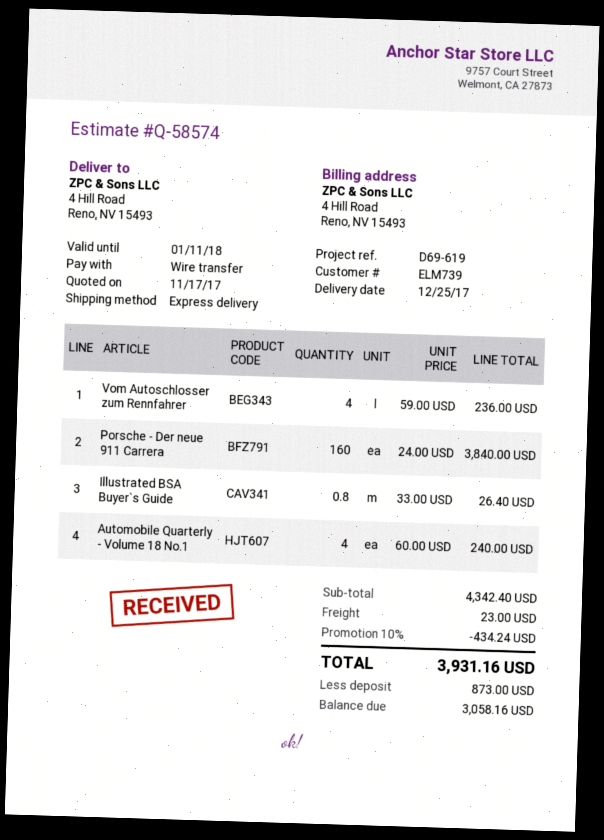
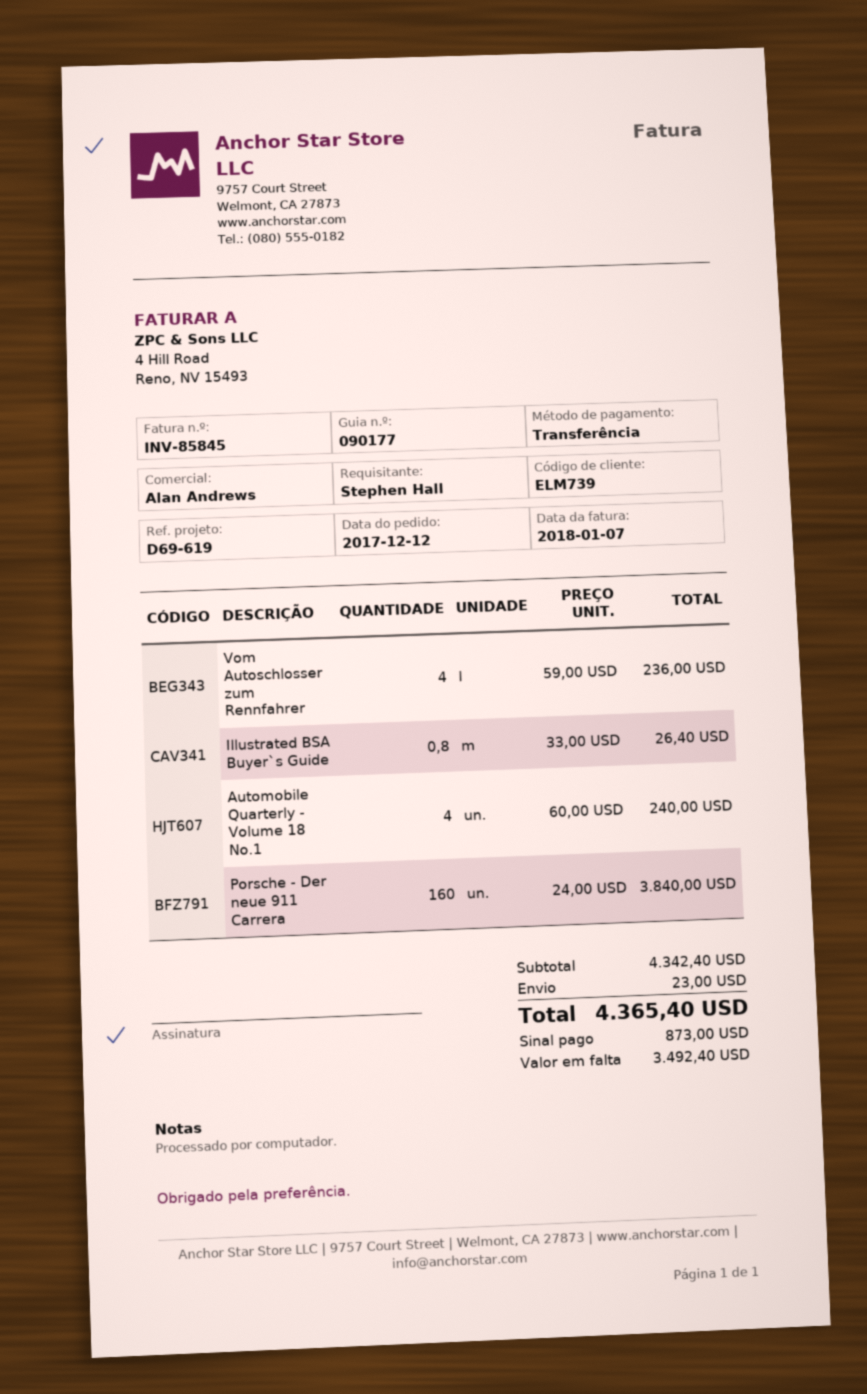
discount: 10% = 434.24 -> none
total: 3931.16 -> 4365.40
balance: 3058.16 -> 3492.40

